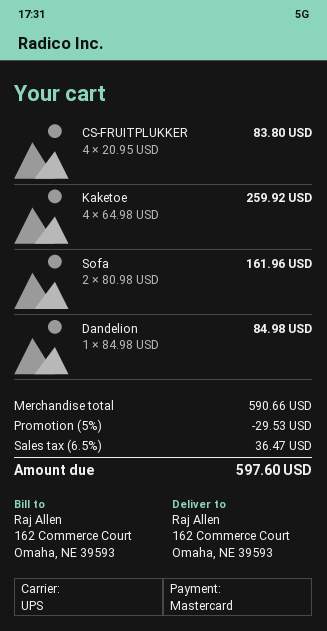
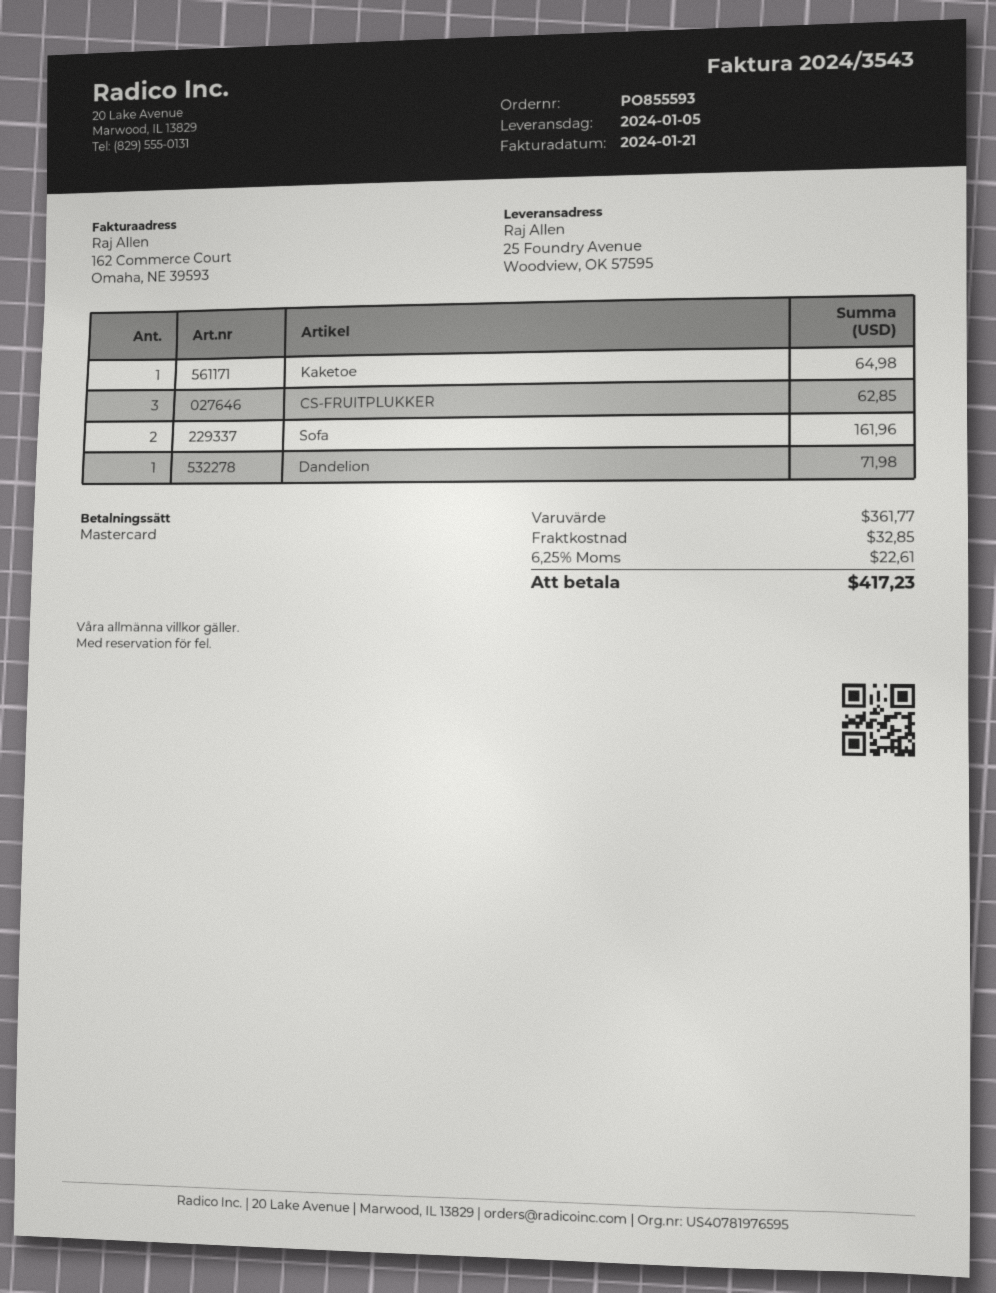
ship to: 162 Commerce Court, Omaha, NE 39593 -> 25 Foundry Avenue, Woodview, OK 57595
CS-FRUITPLUKKER: 4 for 83.80 -> 3 for 62.85
Kaketoe: 4 for 259.92 -> 1 for 64.98
Dandelion: 1 for 84.98 -> 1 for 71.98
subtotal: 590.66 -> 361.77
discount: 5% = 29.53 -> none
shipping: none -> 32.85
tax: 6.5% = 36.47 -> 6.25% = 22.61
total: 597.60 -> 417.23

